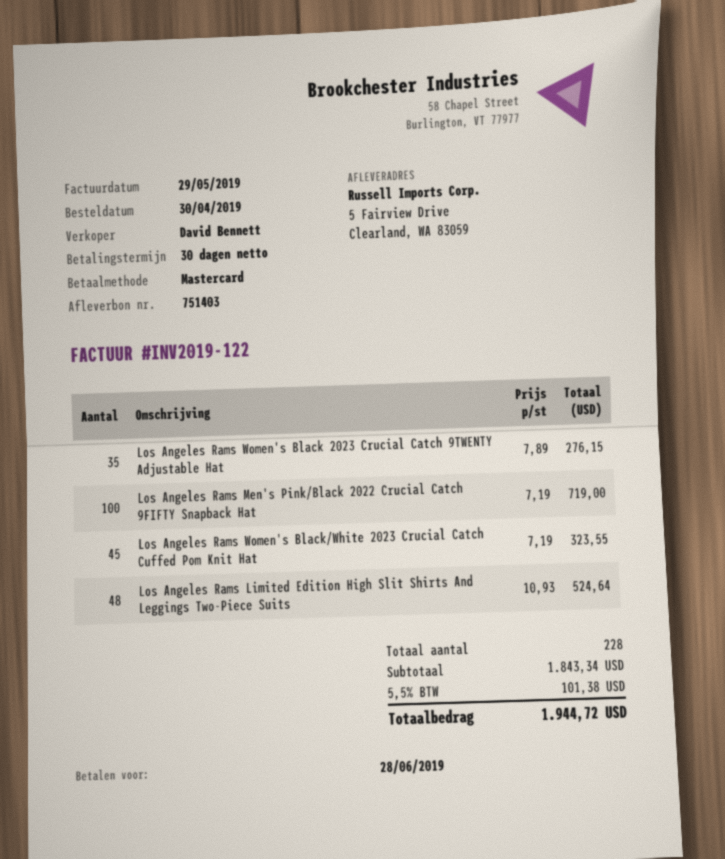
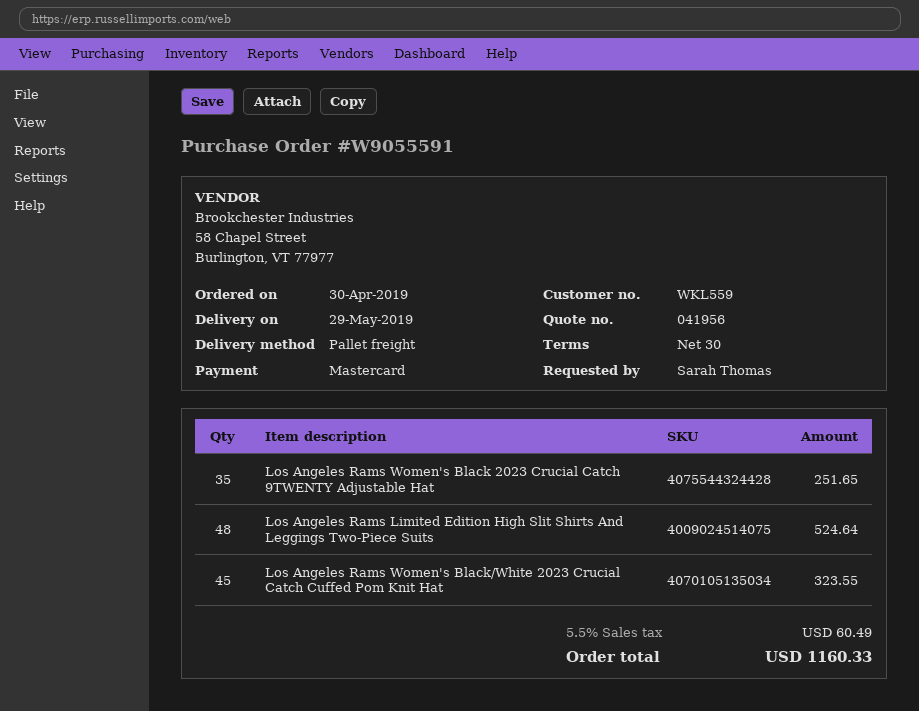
Los Angeles Rams Women's Black 2023 Crucial Catch 9TWENTY Adjustable Hat: 35 for 276.15 -> 35 for 251.65
Los Angeles Rams Men's Pink/Black 2022 Crucial Catch 9FIFTY Snapback Hat: 100 for 719.00 -> none
tax: 5.5% = 101.38 -> 5.5% = 60.49
total: 1944.72 -> 1160.33

